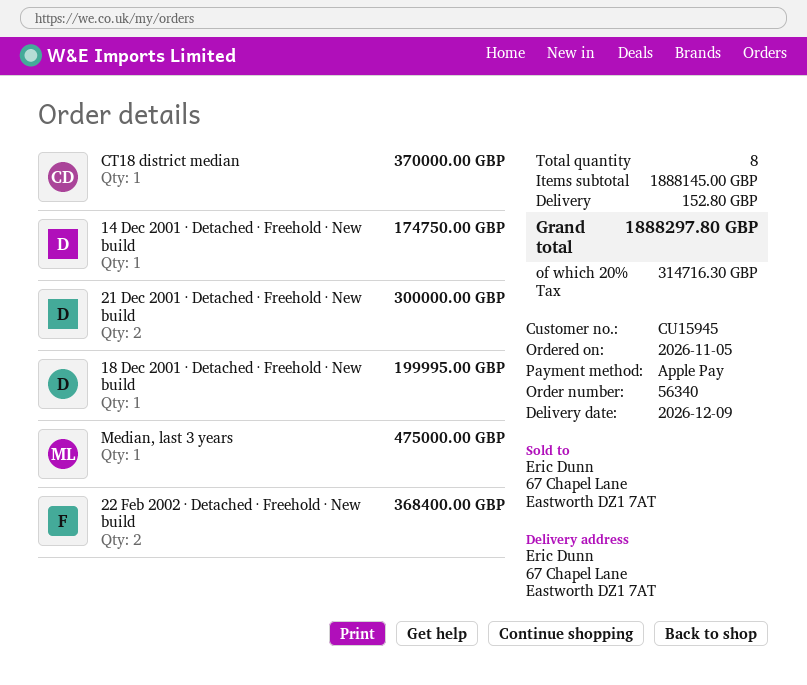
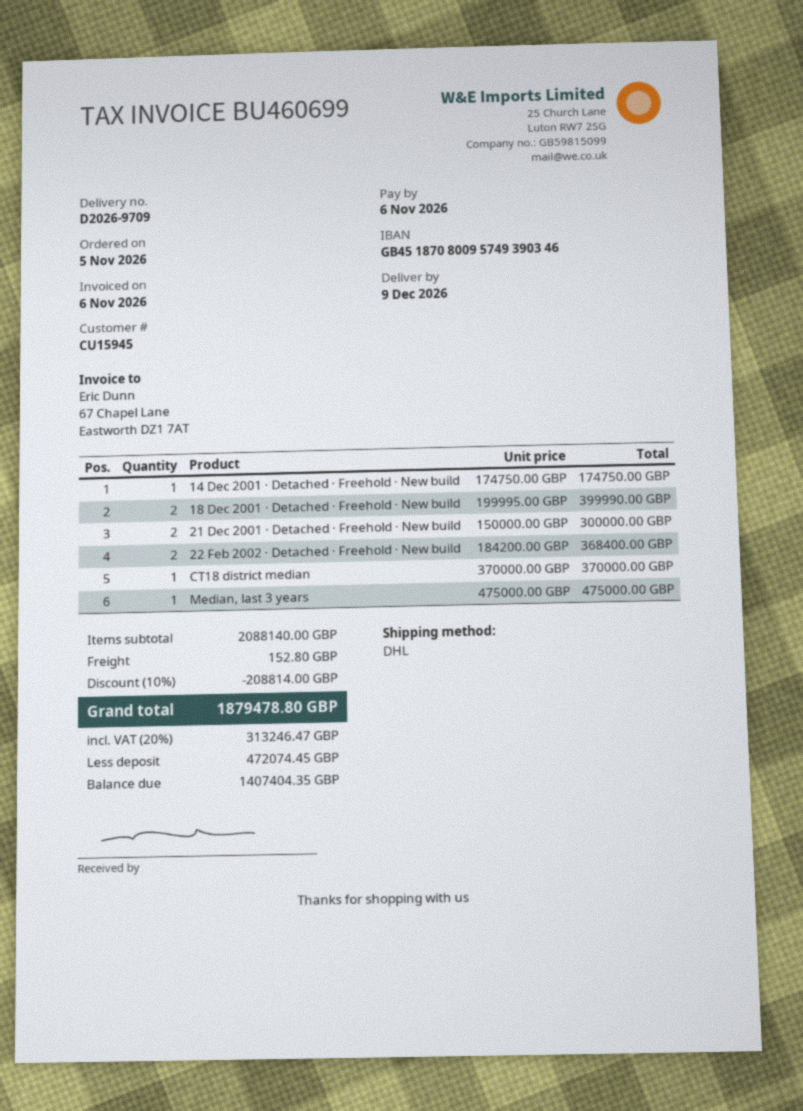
18 Dec 2001 · Detached · Freehold · New build: 1 for 199995.00 -> 2 for 399990.00
subtotal: 1888145.00 -> 2088140.00
discount: none -> 10% = 208814.00
tax: 20% = 314716.30 -> 20% = 313246.47
total: 1888297.80 -> 1879478.80

